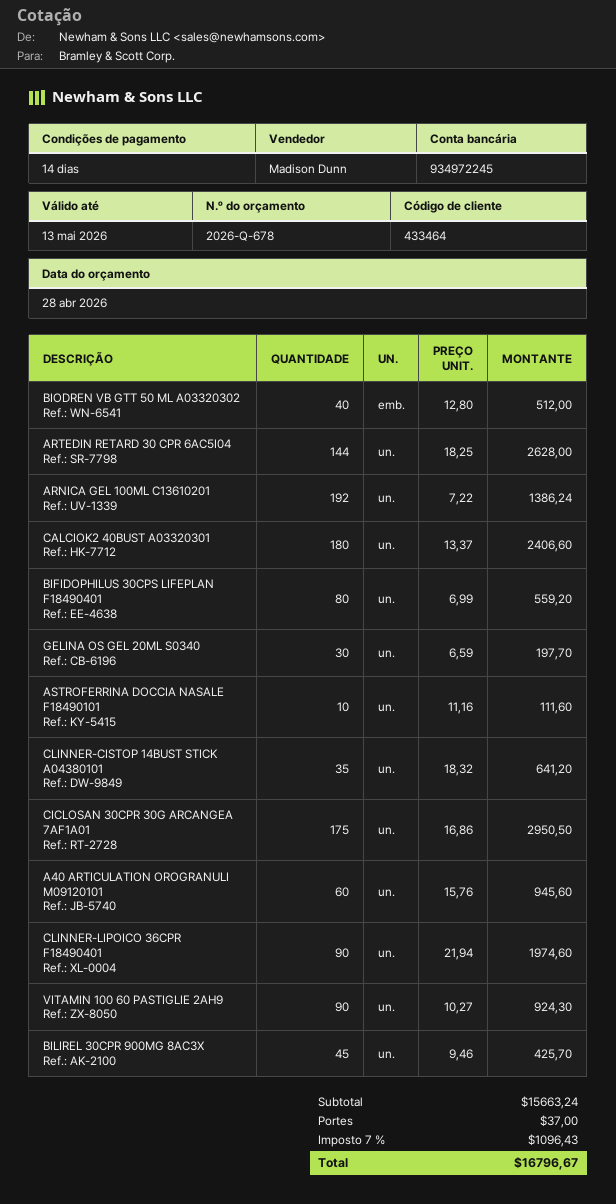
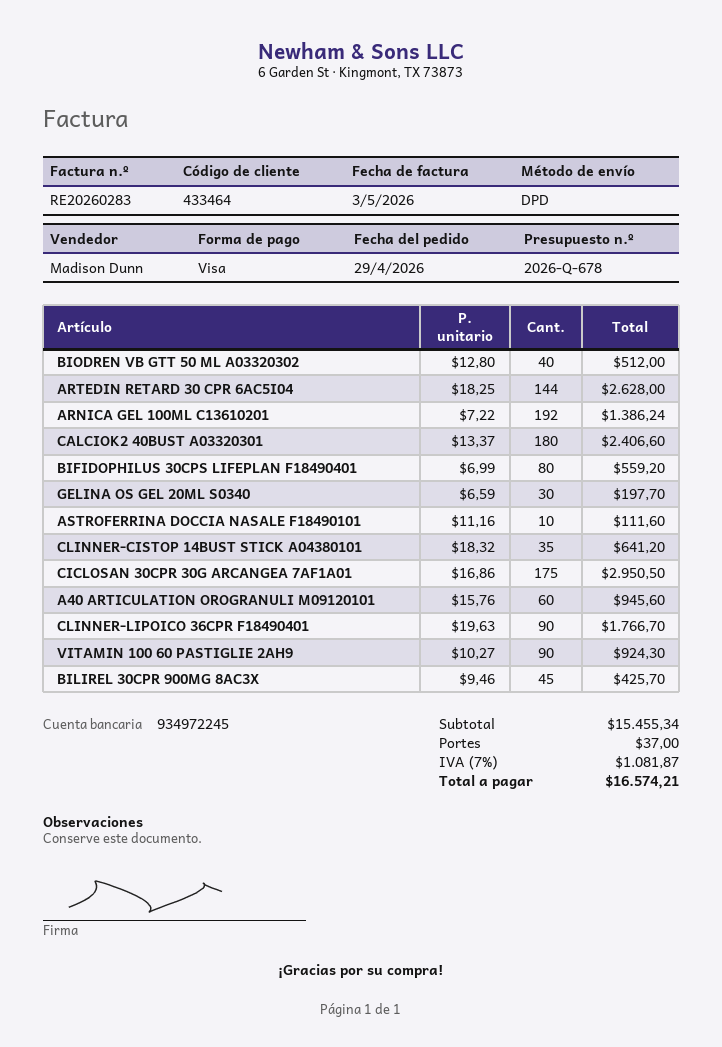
CLINNER-LIPOICO 36CPR F18490401: 90 x 21.94 = 1974.60 -> 90 x 19.63 = 1766.70
subtotal: 15663.24 -> 15455.34
tax: 7% = 1096.43 -> 7% = 1081.87
total: 16796.67 -> 16574.21

